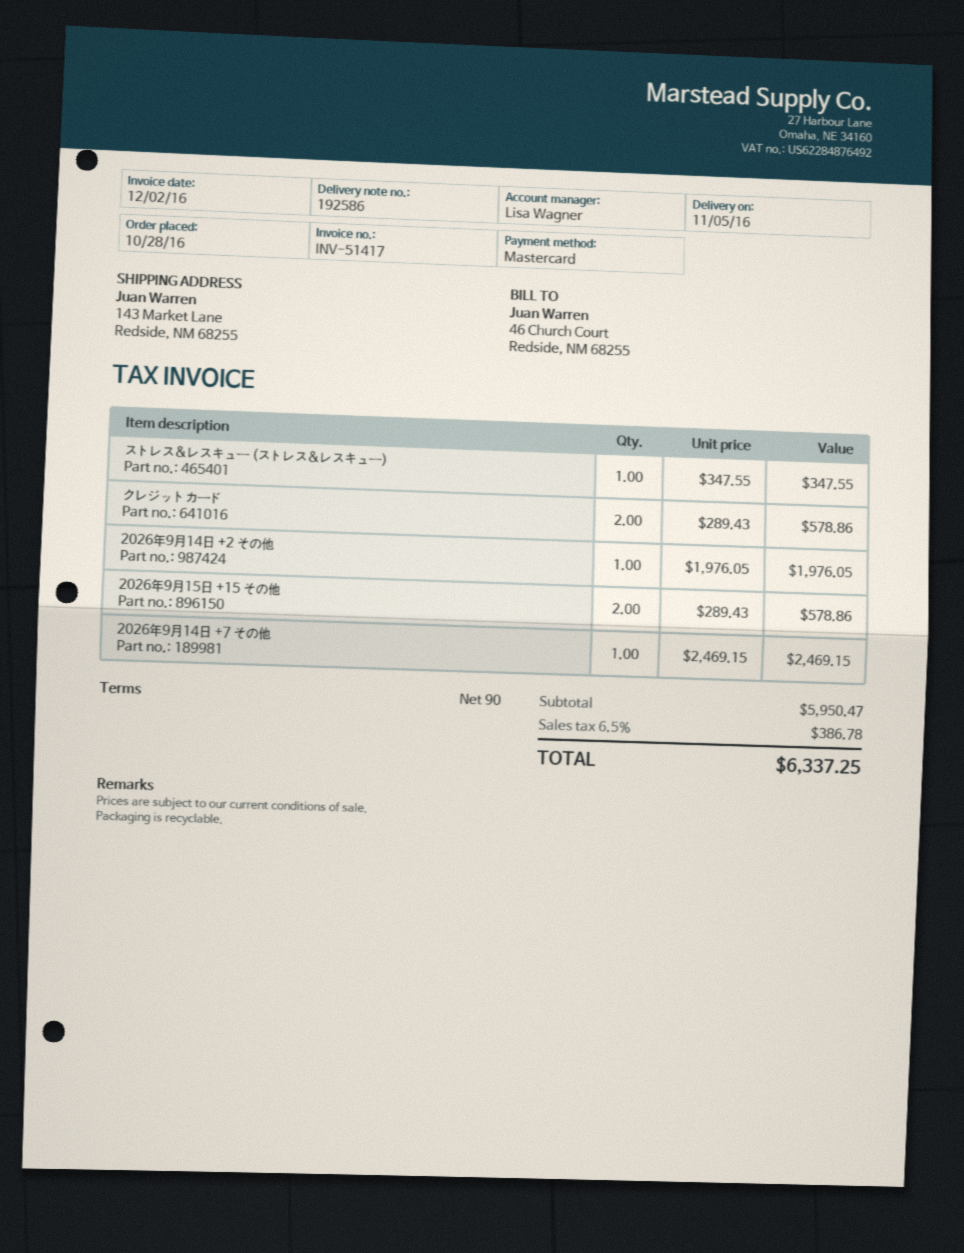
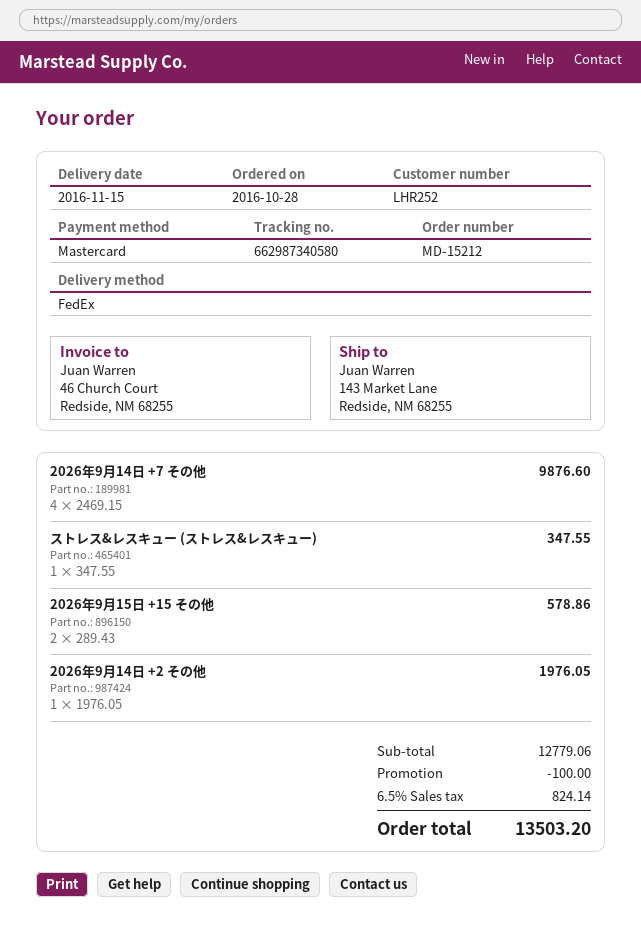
delivery date: 2016-11-05 -> 2016-11-15
クレジットカード: 2 x 289.43 = 578.86 -> none
2026年9月14日 +7 その他: 1 x 2469.15 = 2469.15 -> 4 x 2469.15 = 9876.60
subtotal: 5950.47 -> 12779.06
discount: none -> 100.00
tax: 6.5% = 386.78 -> 6.5% = 824.14
total: 6337.25 -> 13503.20

